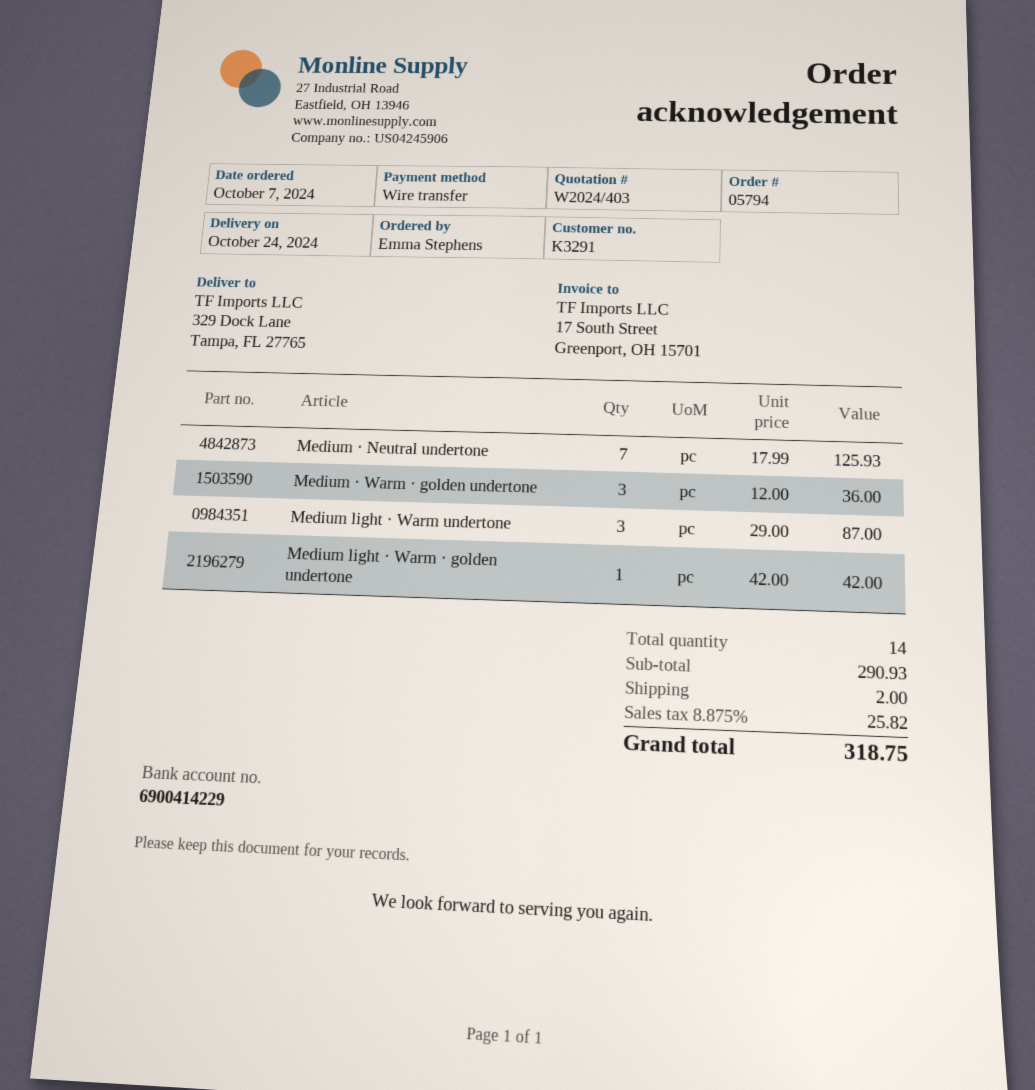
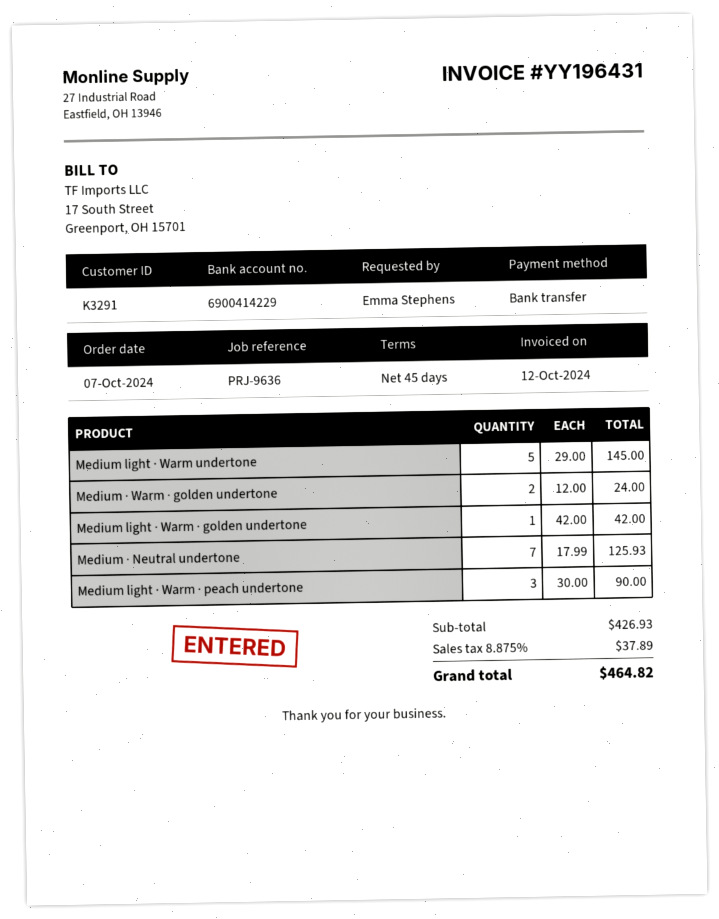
Medium · Warm · golden undertone: 3 x 12.00 = 36.00 -> 2 x 12.00 = 24.00
Medium light · Warm undertone: 3 x 29.00 = 87.00 -> 5 x 29.00 = 145.00
Medium light · Warm · peach undertone: none -> 3 x 30.00 = 90.00
subtotal: 290.93 -> 426.93
shipping: 2.00 -> none
tax: 8.875% = 25.82 -> 8.875% = 37.89
total: 318.75 -> 464.82

